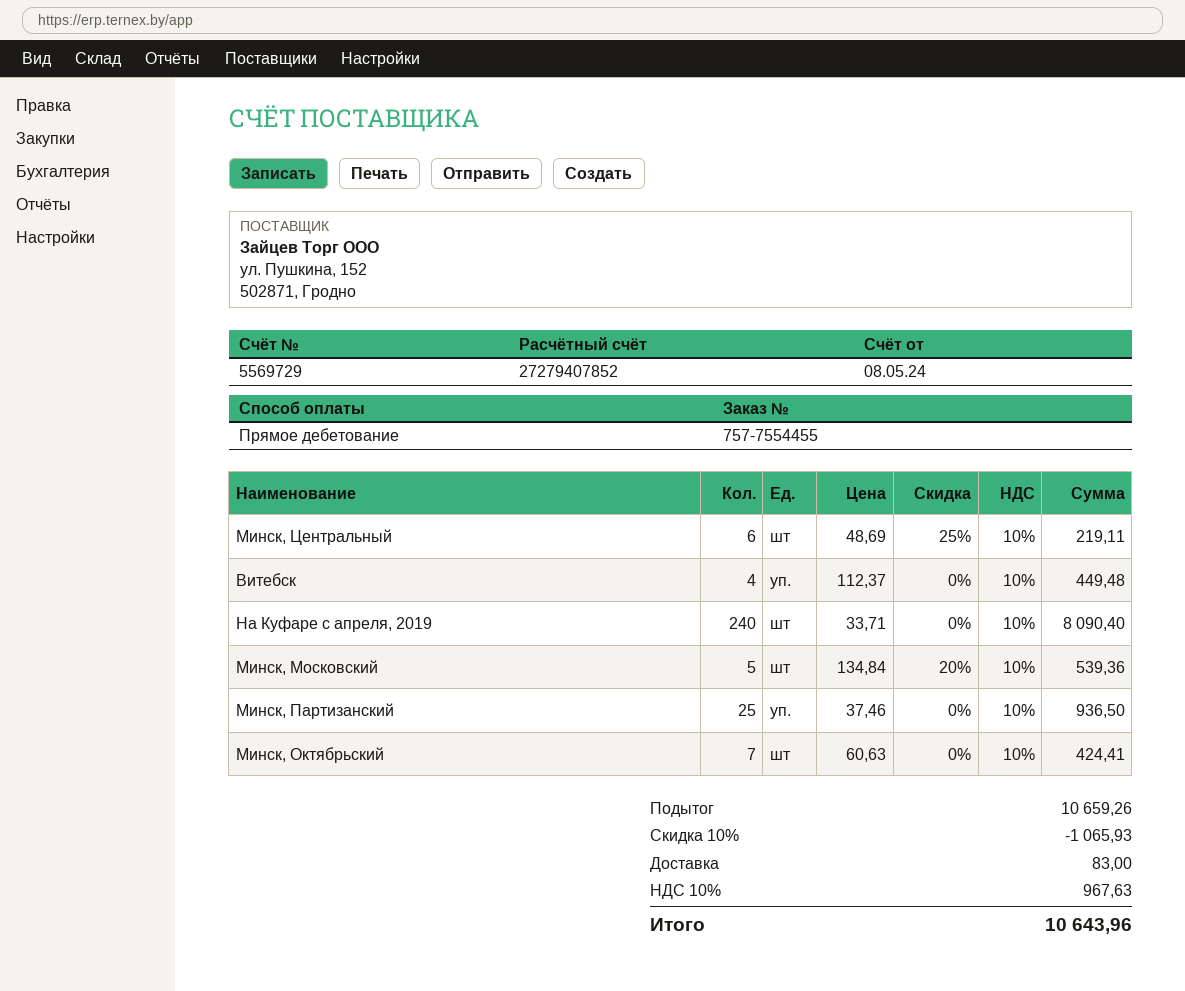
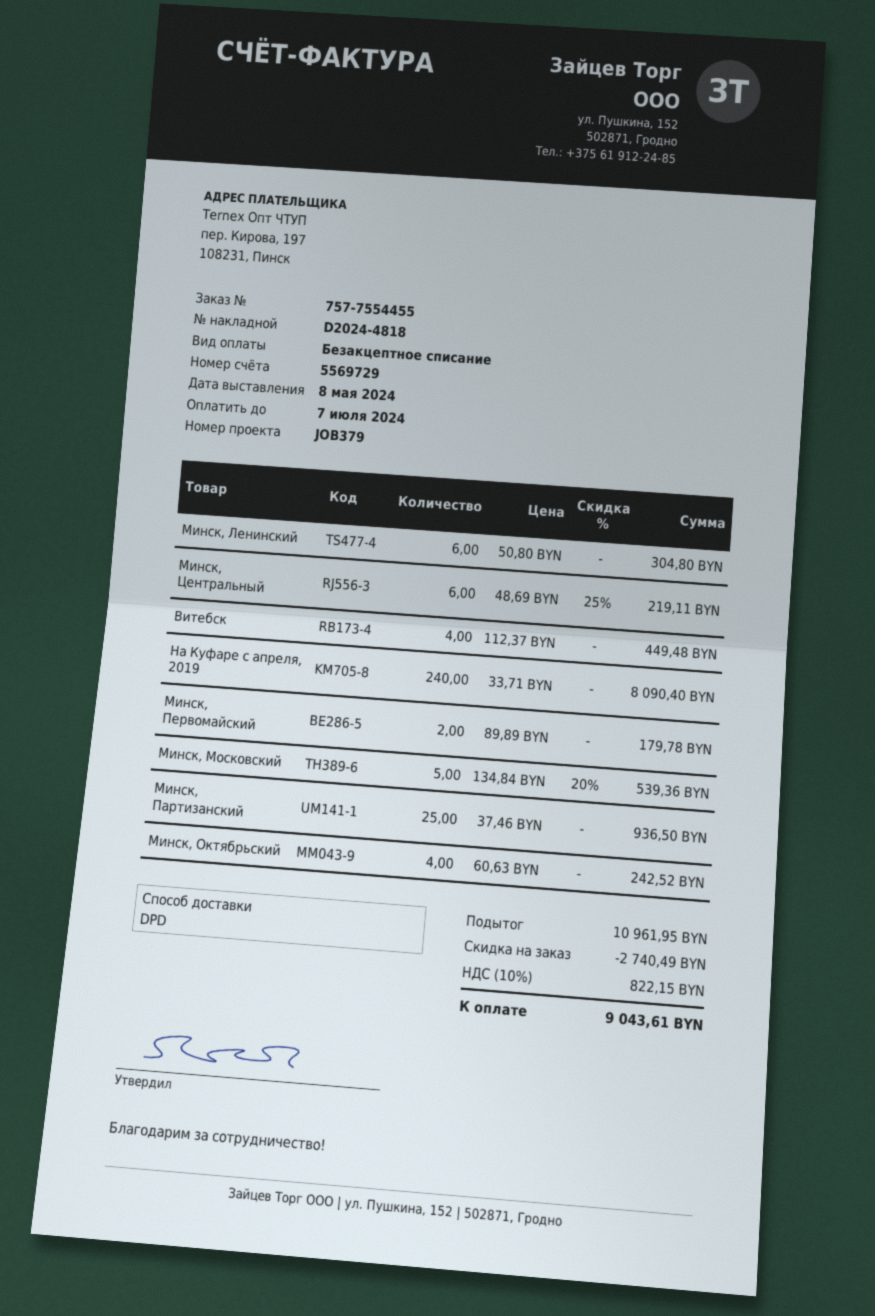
Минск, Октябрьский: 7 x 60.63 = 424.41 -> 4 x 60.63 = 242.52
Минск, Ленинский: none -> 6 x 50.80 = 304.80
Минск, Первомайский: none -> 2 x 89.89 = 179.78
subtotal: 10659.26 -> 10961.95
discount: 1065.93 -> 2740.49
shipping: 83.00 -> none
tax: 10% = 967.63 -> 10% = 822.15
total: 10643.96 -> 9043.61

